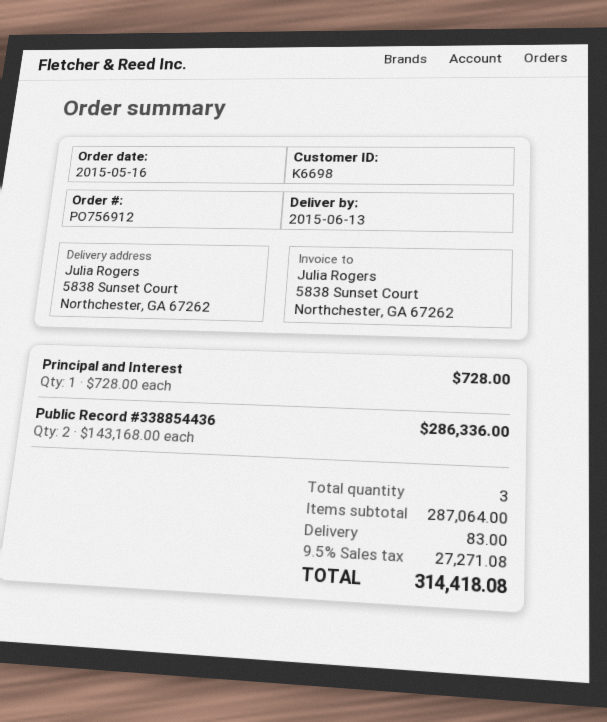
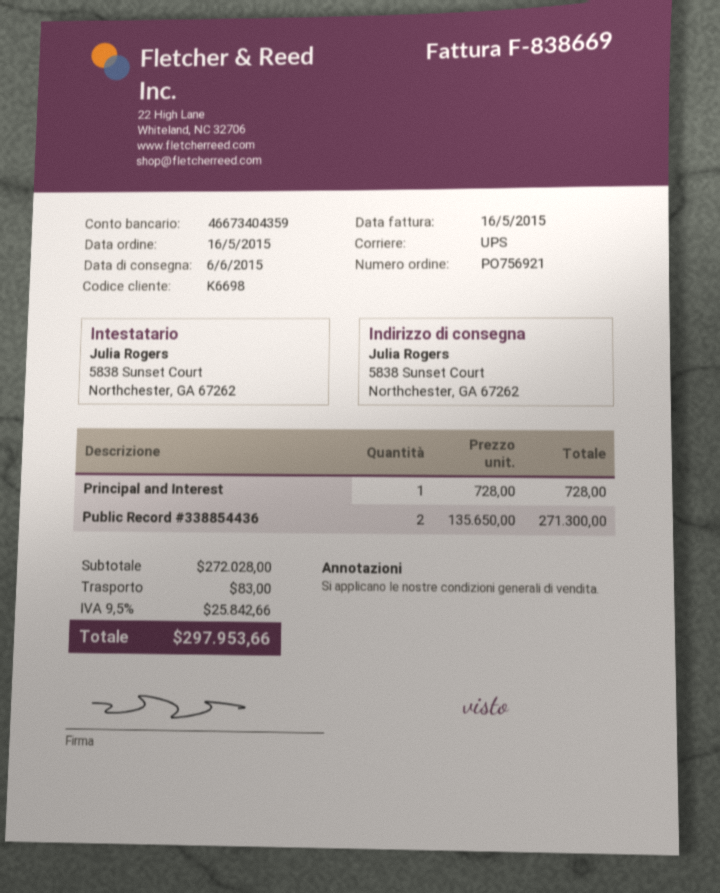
order number: PO756912 -> PO756921
delivery date: 2015-06-13 -> 2015-06-06
Public Record #338854436: 2 x 143168.00 = 286336.00 -> 2 x 135650.00 = 271300.00
subtotal: 287064.00 -> 272028.00
tax: 9.5% = 27271.08 -> 9.5% = 25842.66
total: 314418.08 -> 297953.66

